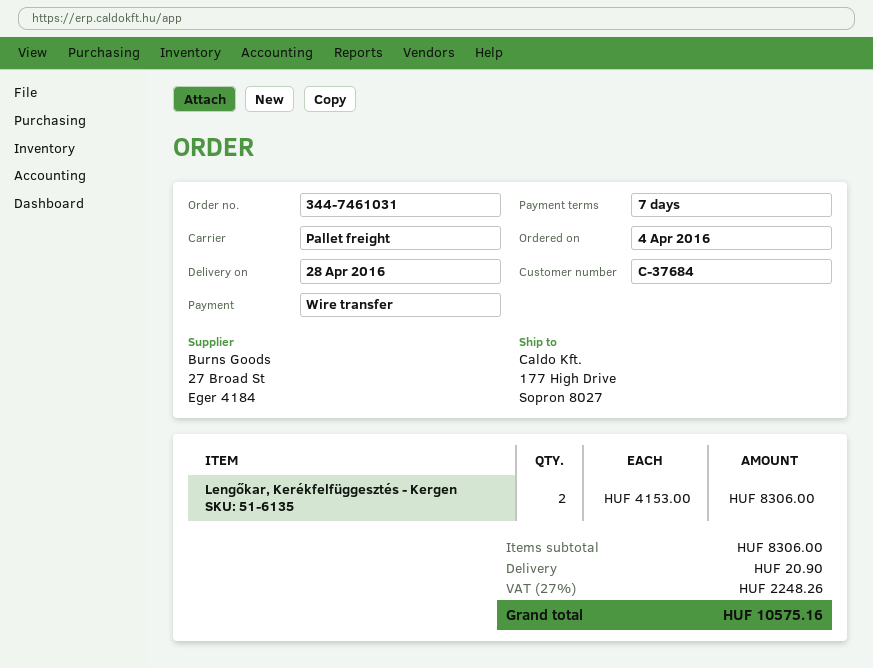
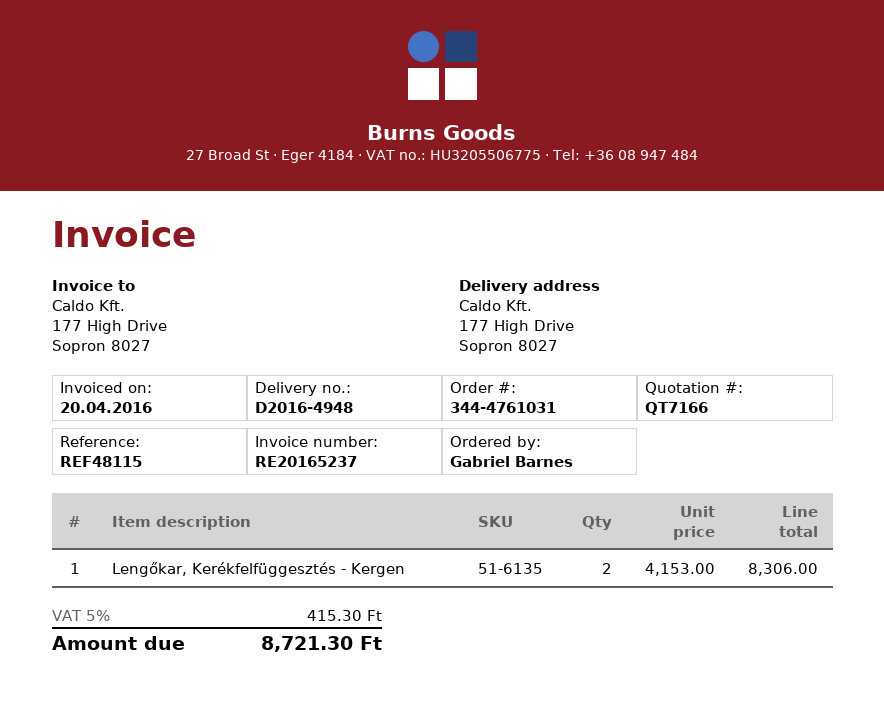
order number: 344-7461031 -> 344-4761031
shipping: 20.90 -> none
tax: 27% = 2248.26 -> 5% = 415.30
total: 10575.16 -> 8721.30

